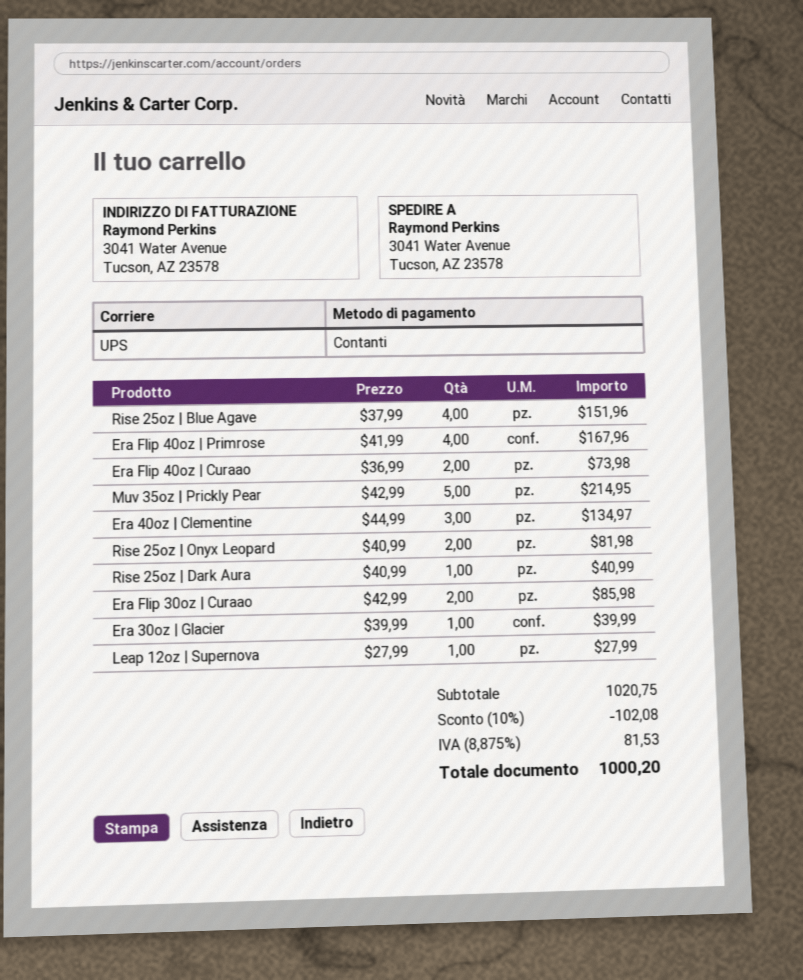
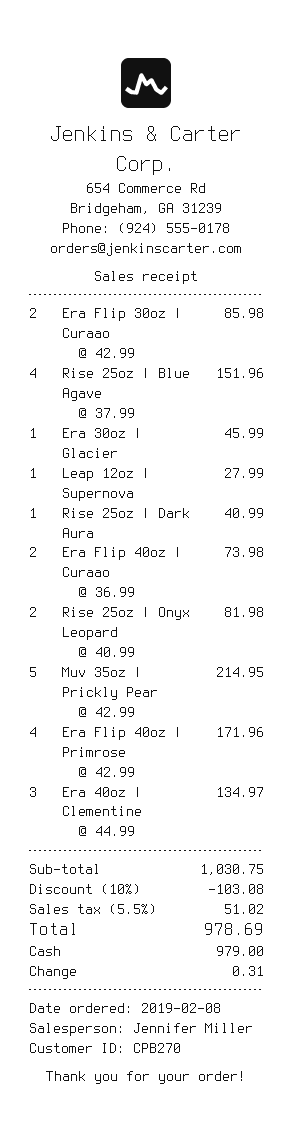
Era Flip 40oz | Primrose: 4 x 41.99 = 167.96 -> 4 x 42.99 = 171.96
Era 30oz | Glacier: 1 x 39.99 = 39.99 -> 1 x 45.99 = 45.99
subtotal: 1020.75 -> 1030.75
discount: 10% = 102.08 -> 10% = 103.08
tax: 8.875% = 81.53 -> 5.5% = 51.02
total: 1000.20 -> 978.69

